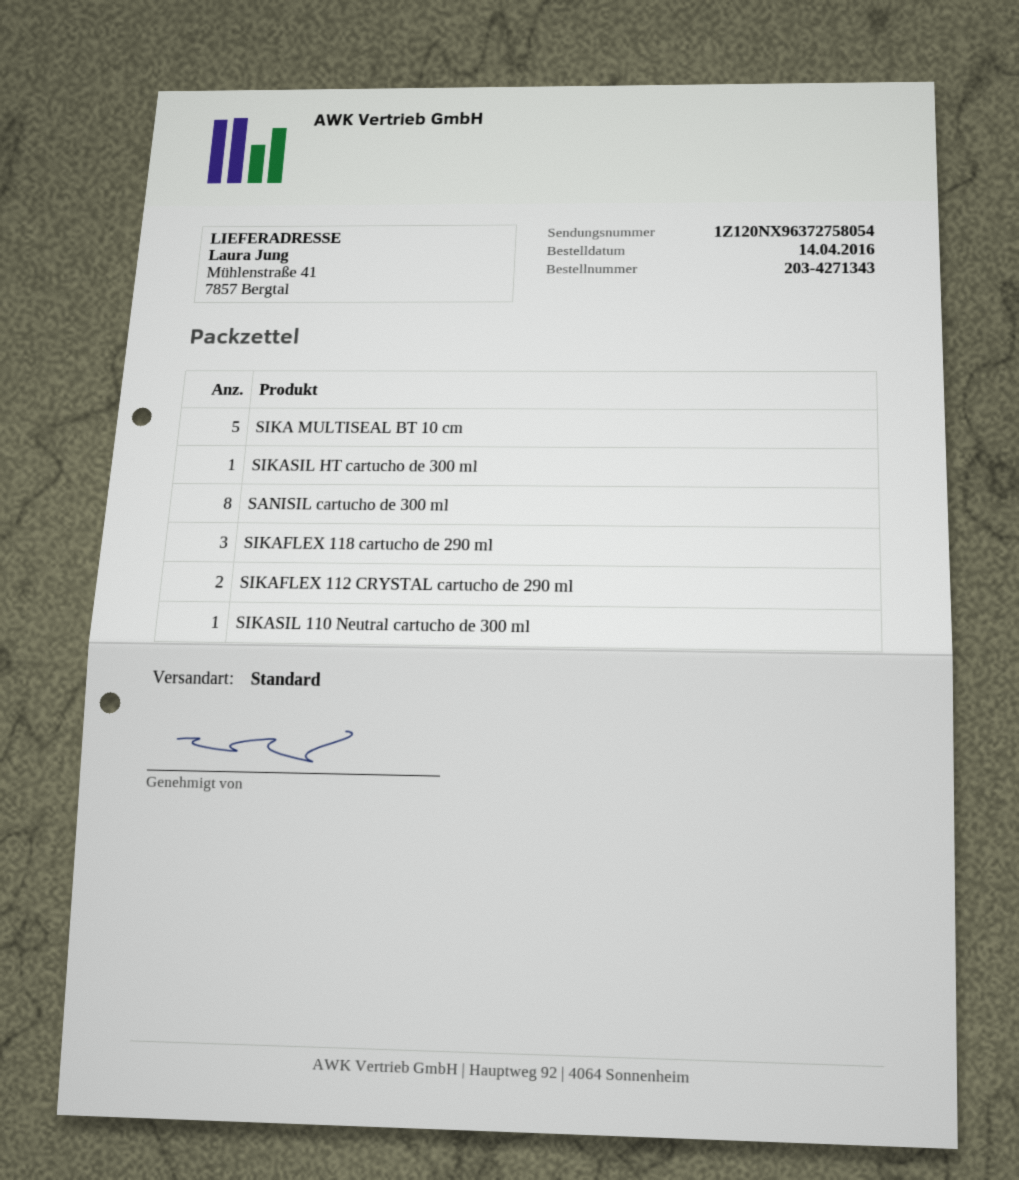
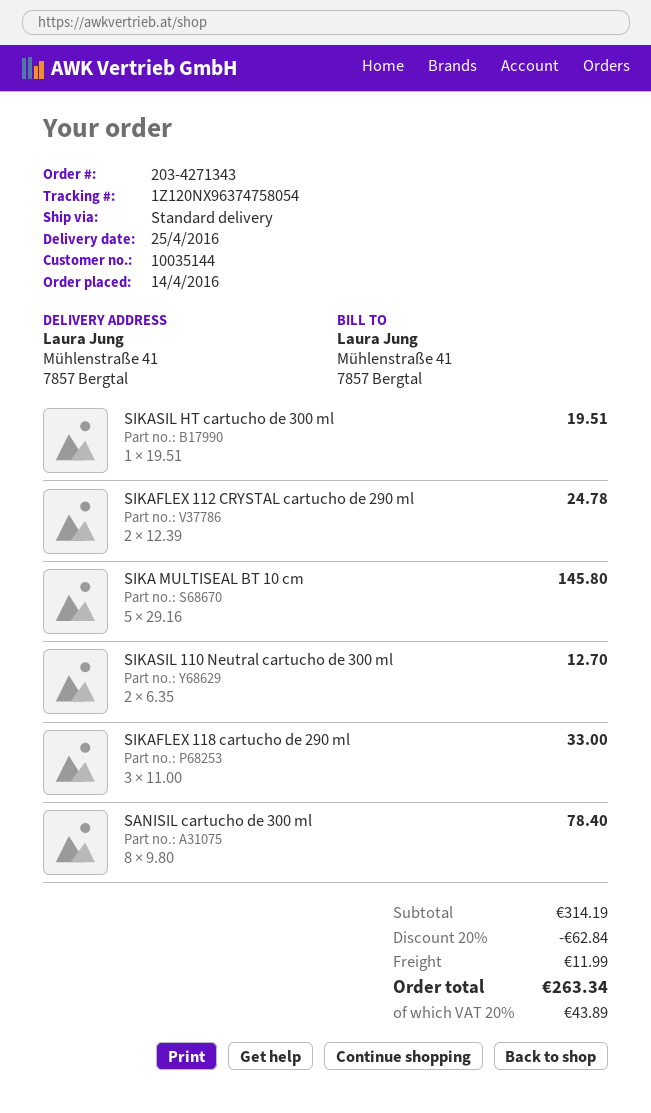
tracking number: 1Z120NX96372758054 -> 1Z120NX96374758054
SIKASIL 110 Neutral cartucho de 300 ml: 1 -> 2

